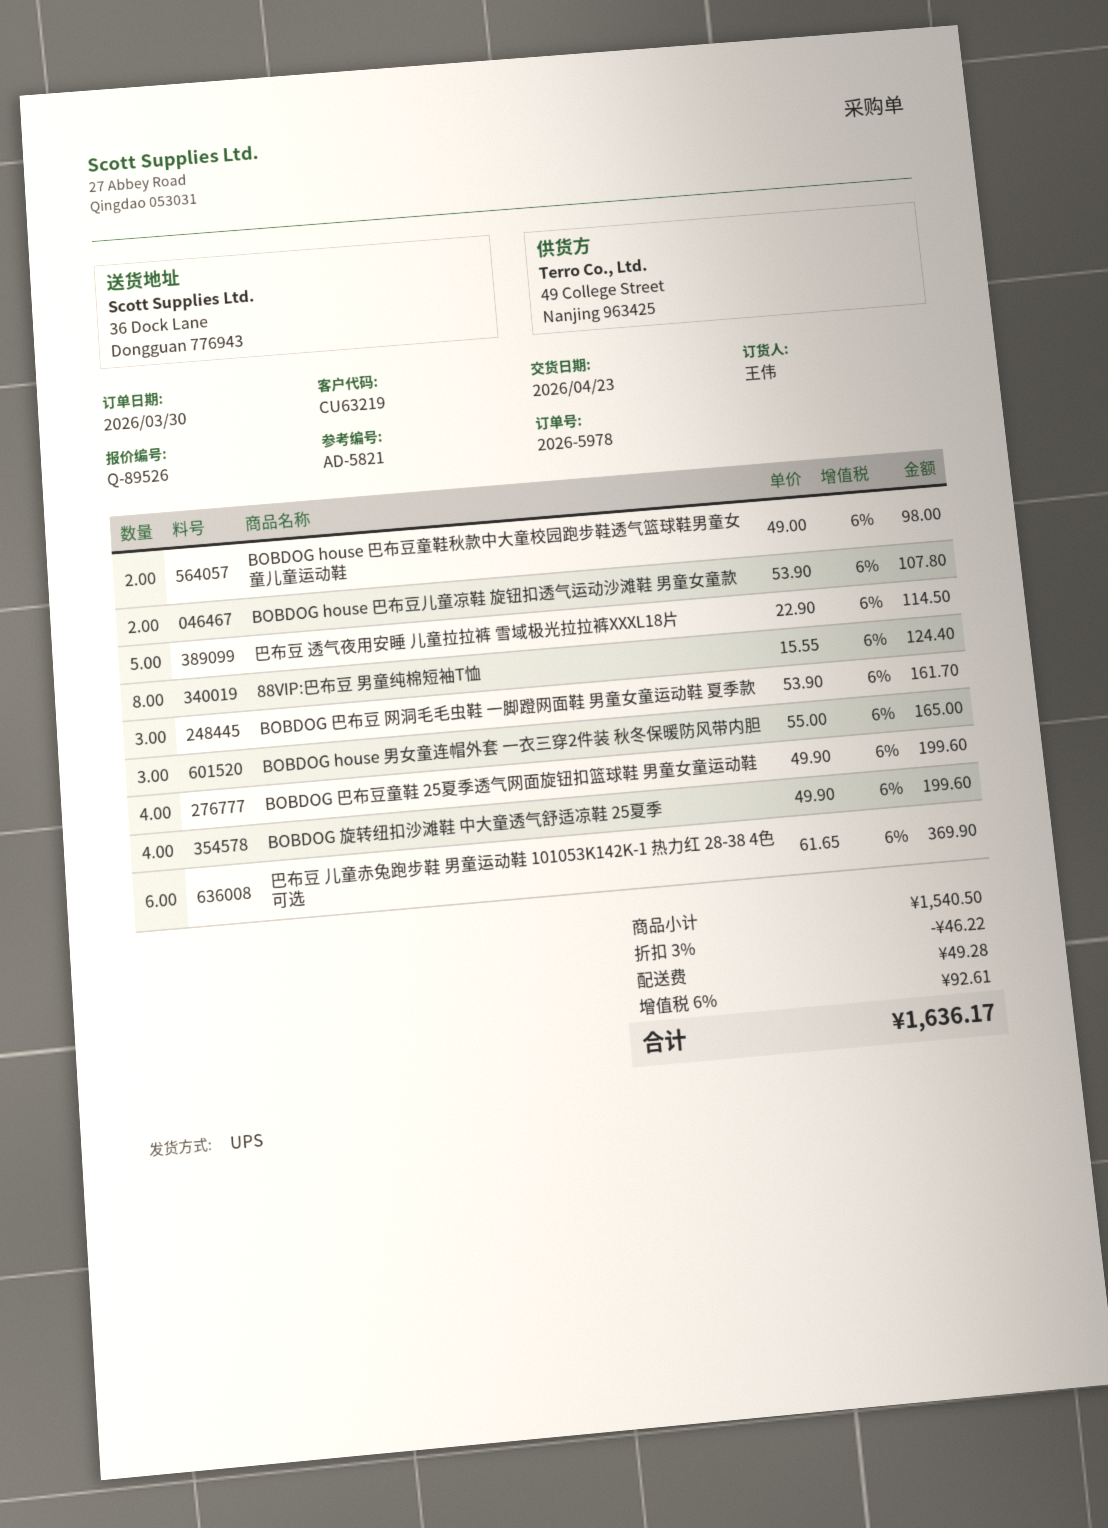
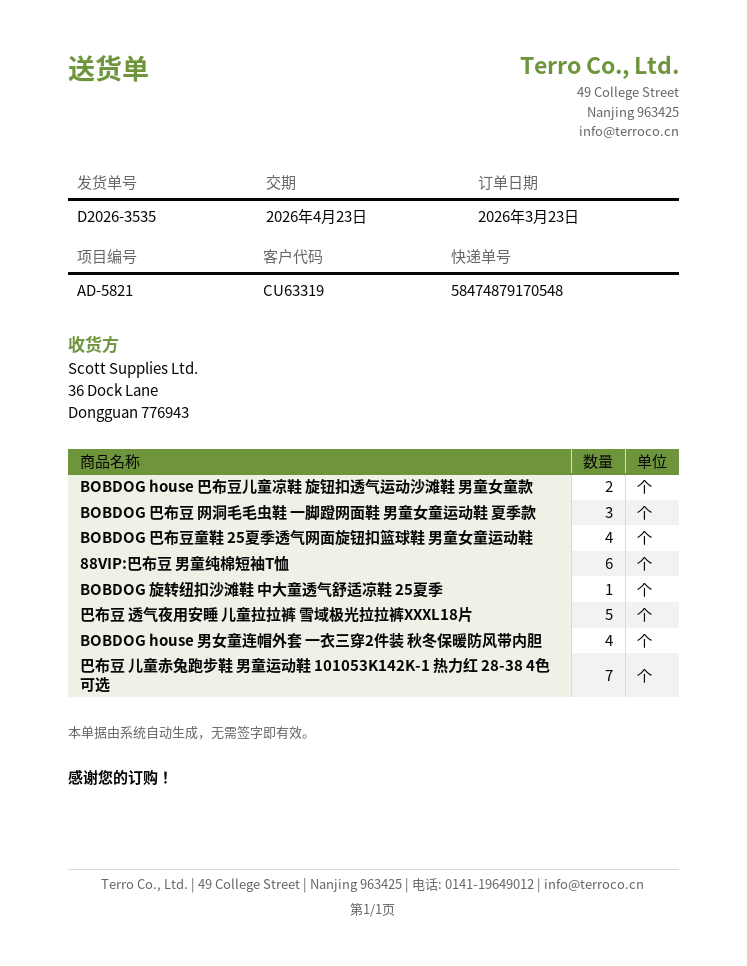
order date: 2026-03-30 -> 2026-03-23
customer number: CU63219 -> CU63319
BOBDOG house 巴布豆童鞋秋款中大童校园跑步鞋透气篮球鞋男童女童儿童运动鞋: 2 -> none
88VIP:巴布豆 男童纯棉短袖T恤: 8 -> 6
BOBDOG house 男女童连帽外套 一衣三穿2件装 秋冬保暖防风带内胆: 3 -> 4
BOBDOG 旋转纽扣沙滩鞋 中大童透气舒适凉鞋 25夏季: 4 -> 1
巴布豆 儿童赤兔跑步鞋 男童运动鞋 101053K142K-1 热力红 28-38 4色可选: 6 -> 7

